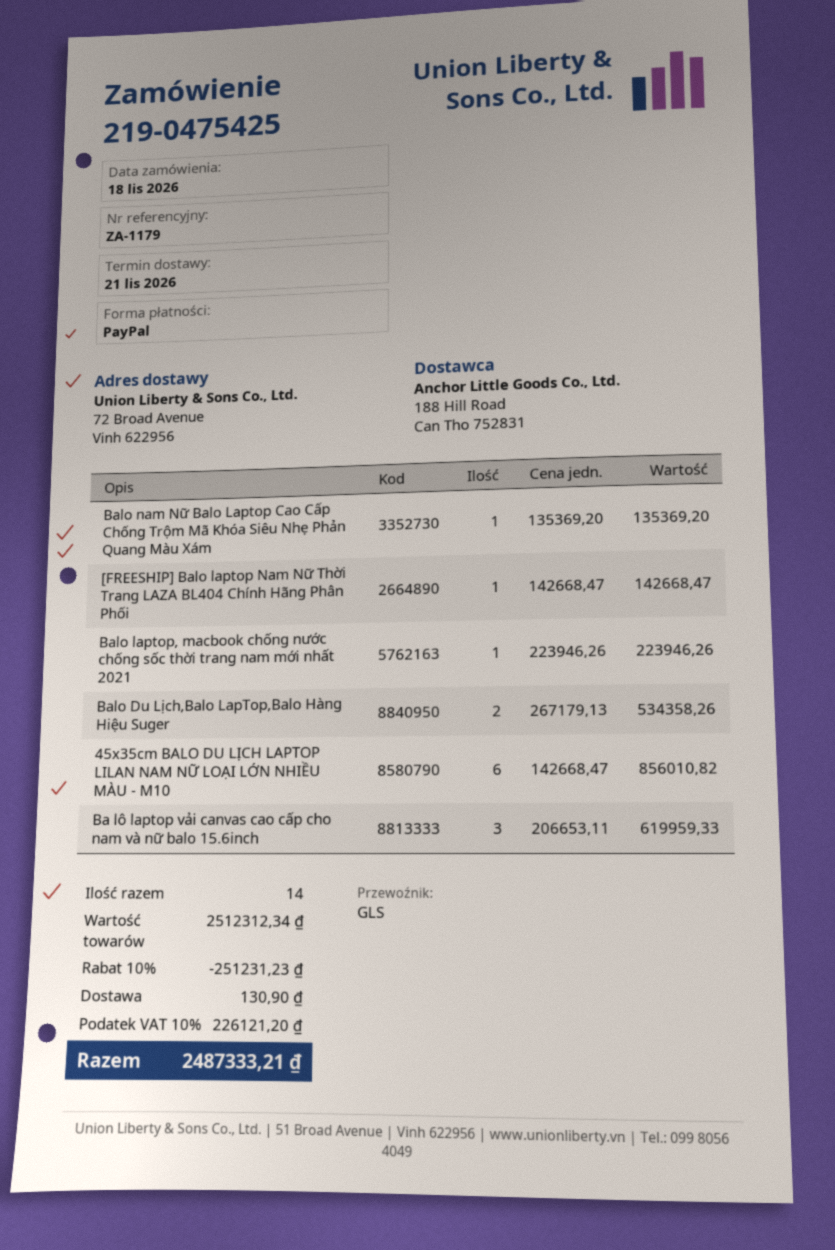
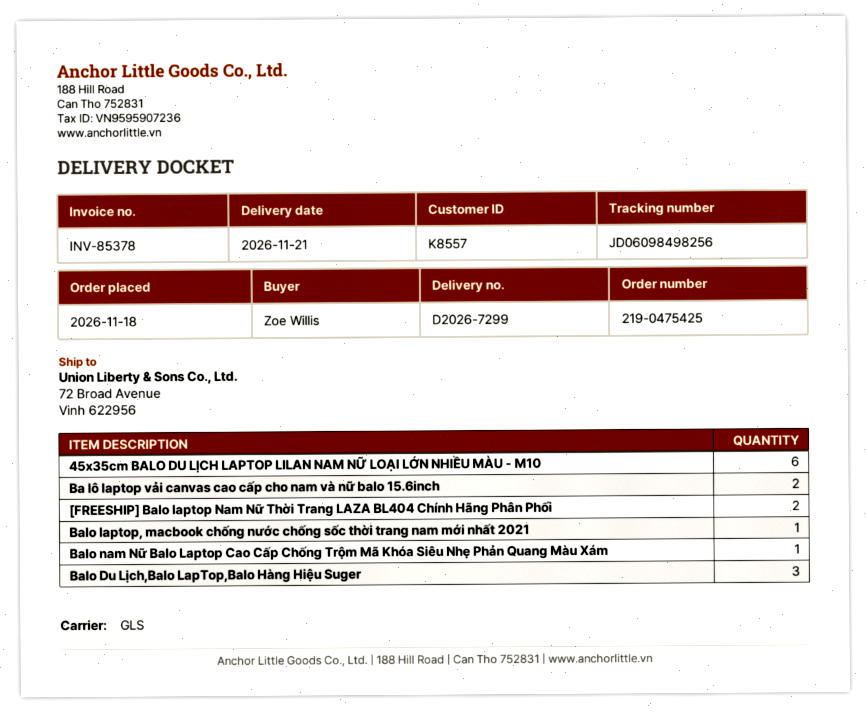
[FREESHIP] Balo laptop Nam Nữ Thời Trang LAZA BL404 Chính Hãng Phân Phối: 1 -> 2
Balo Du Lịch,Balo LapTop,Balo Hàng Hiệu Suger: 2 -> 3
Ba lô laptop vải canvas cao cấp cho nam và nữ balo 15.6inch: 3 -> 2

